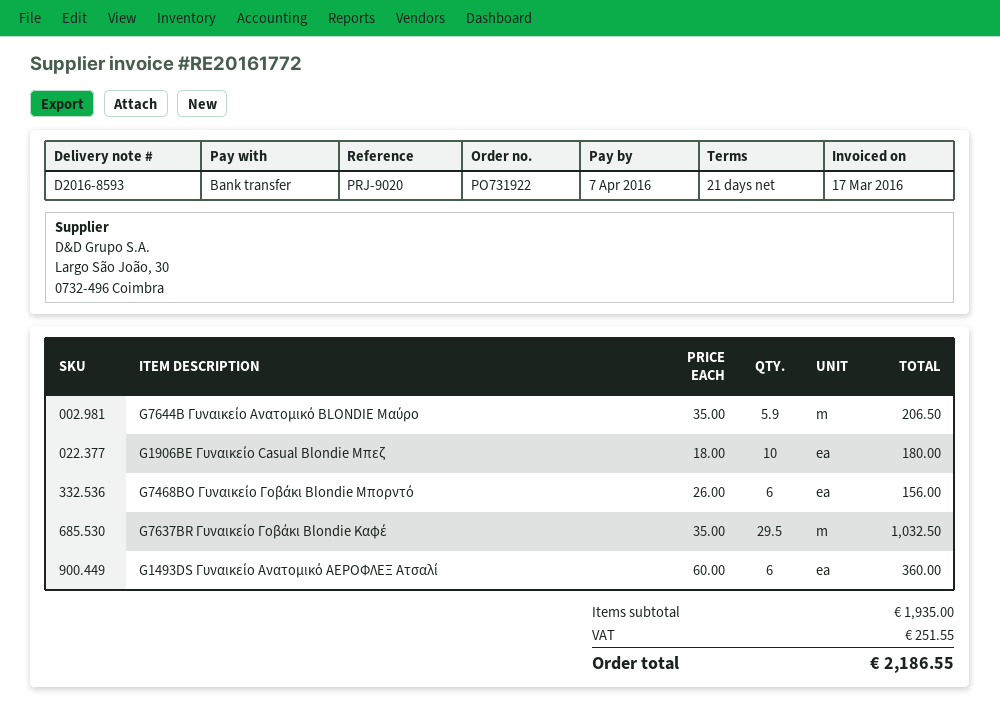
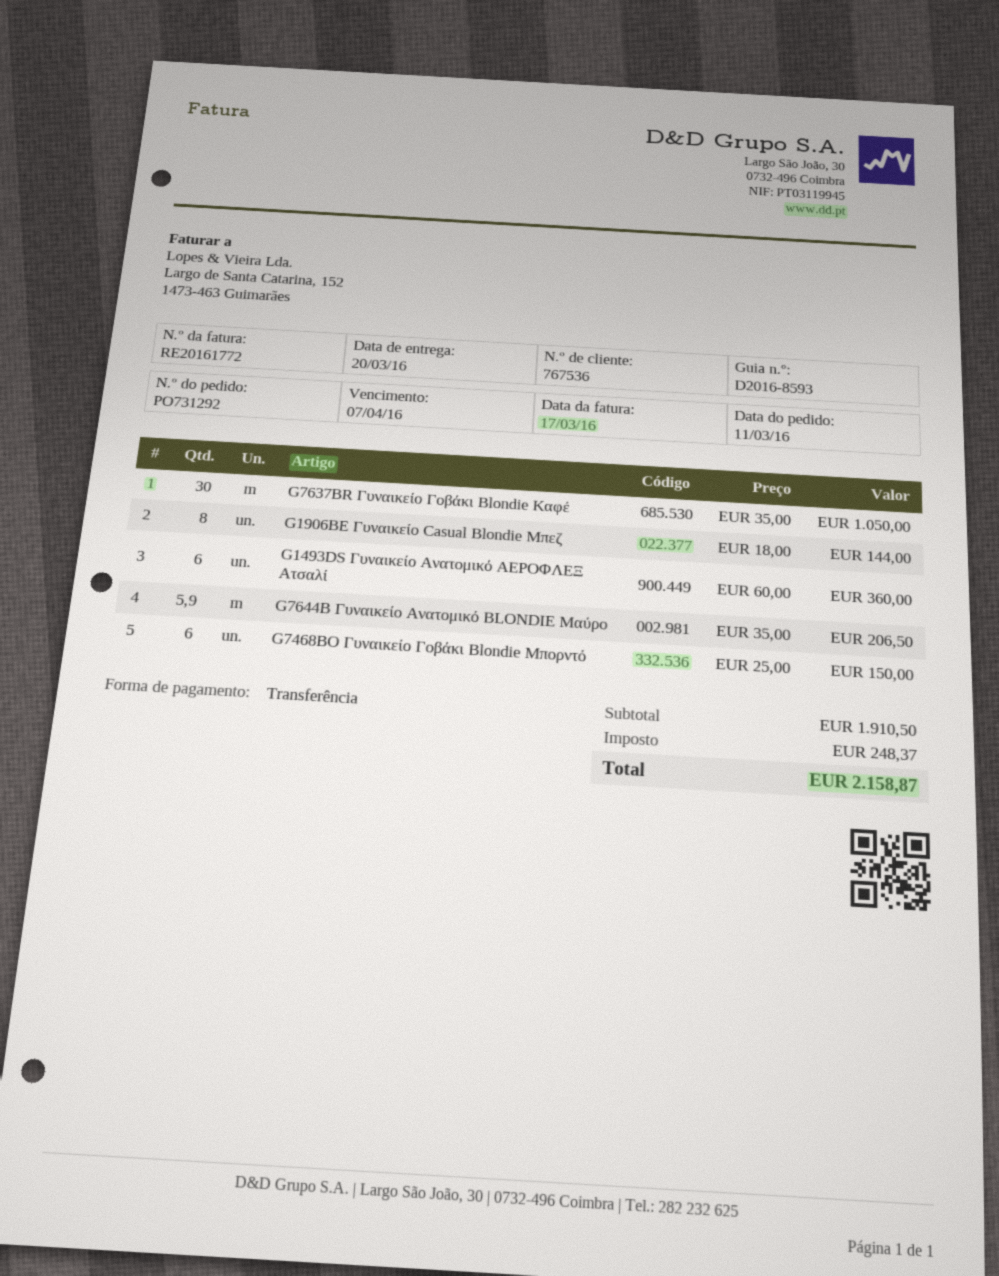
order number: PO731922 -> PO731292
G1906BE Γυναικείο Casual Blondie Μπεζ: 10 x 18.00 = 180.00 -> 8 x 18.00 = 144.00
G7468BO Γυναικείο Γοβάκι Blondie Μπορντό: 6 x 26.00 = 156.00 -> 6 x 25.00 = 150.00
G7637BR Γυναικείο Γοβάκι Blondie Καφέ: 29.5 x 35.00 = 1032.50 -> 30 x 35.00 = 1050.00
subtotal: 1935.00 -> 1910.50
tax: 251.55 -> 248.37
total: 2186.55 -> 2158.87

